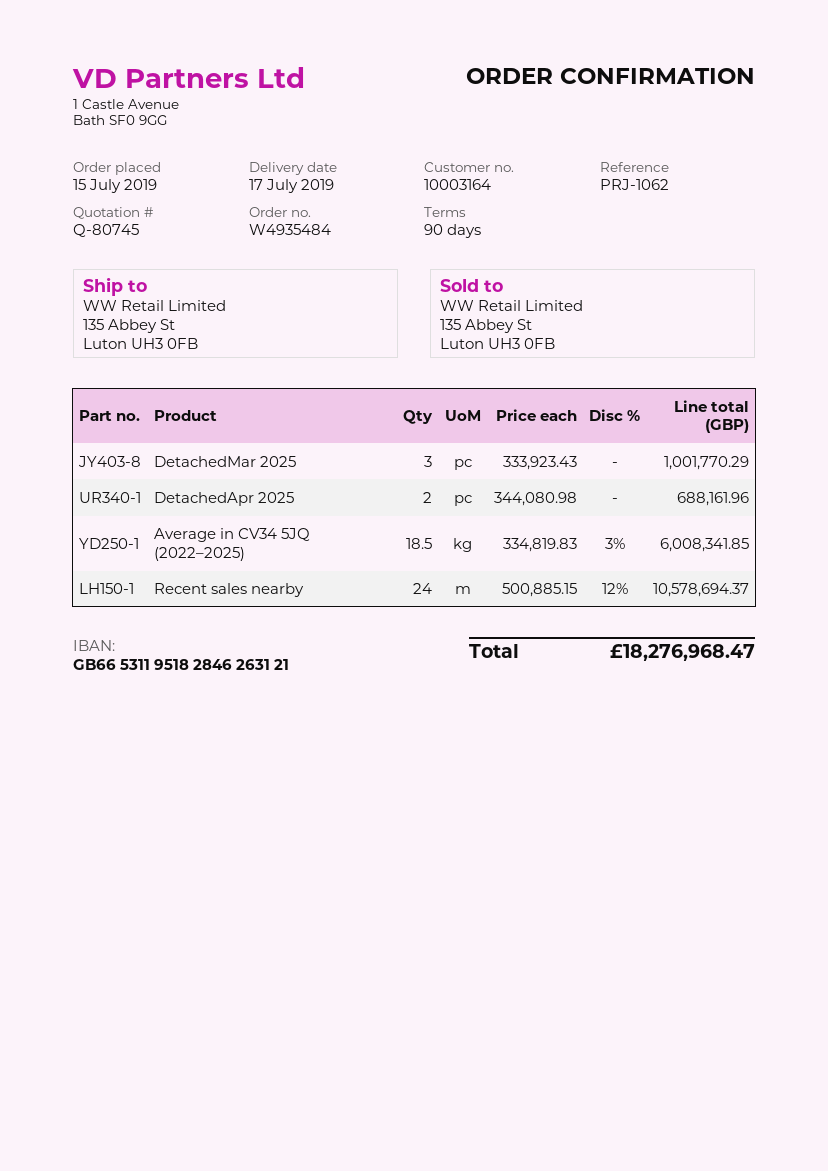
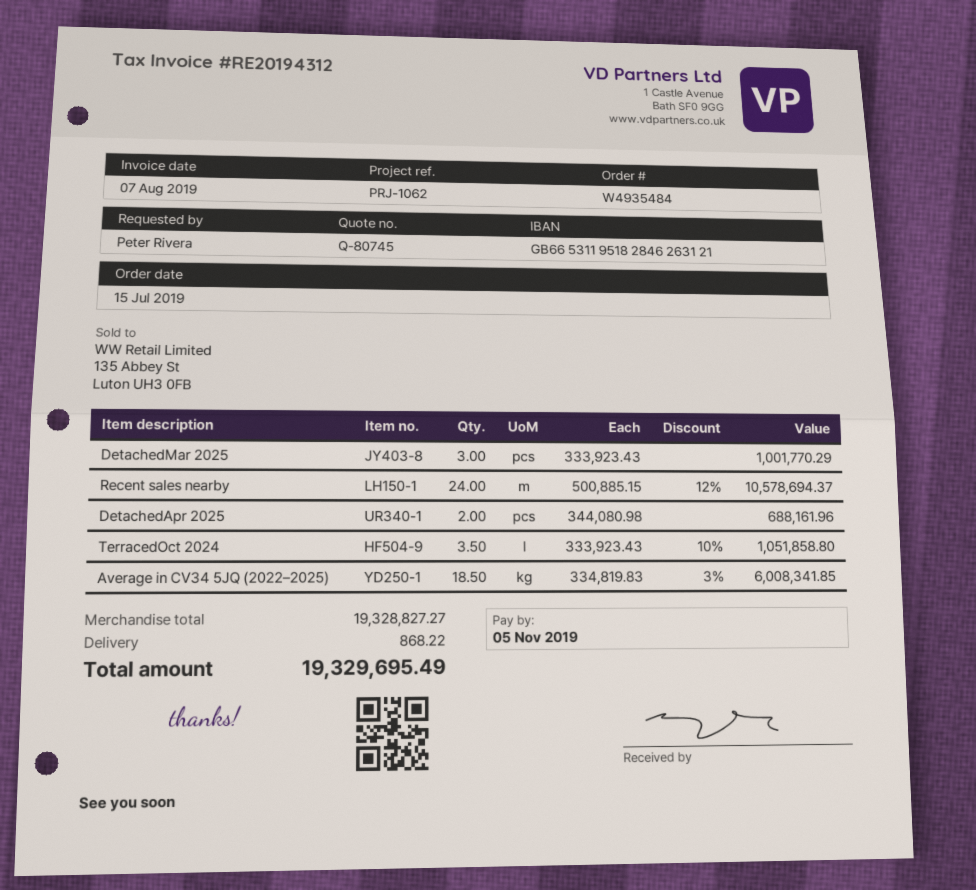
TerracedOct 2024: none -> 3.5 x 333923.43 - 10% = 1051858.80
shipping: none -> 868.22
total: 18276968.47 -> 19329695.49

